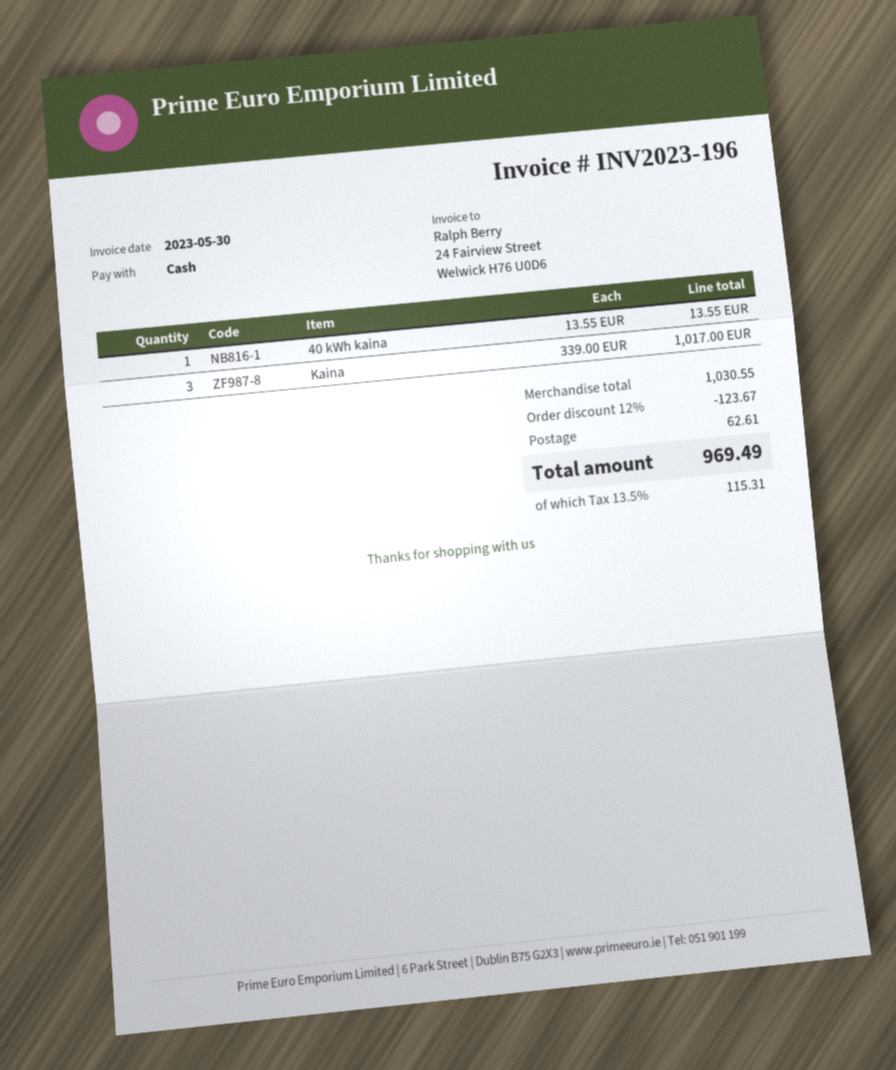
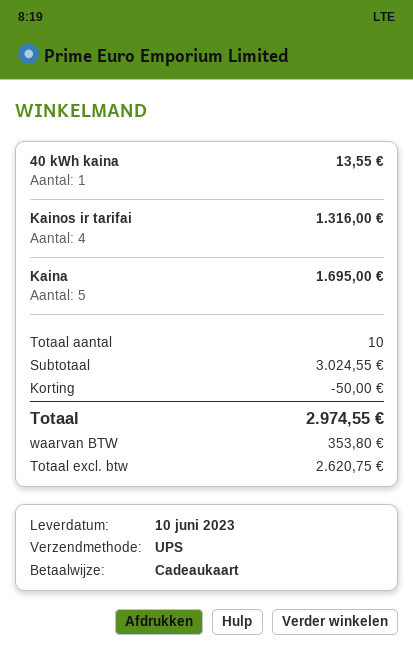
payment method: cash -> gift card
Kaina: 3 for 1017.00 -> 5 for 1695.00
Kainos ir tarifai: none -> 4 for 1316.00
subtotal: 1030.55 -> 3024.55
discount: 123.67 -> 50.00
shipping: 62.61 -> none
tax: 115.31 -> 353.80
total: 969.49 -> 2974.55

